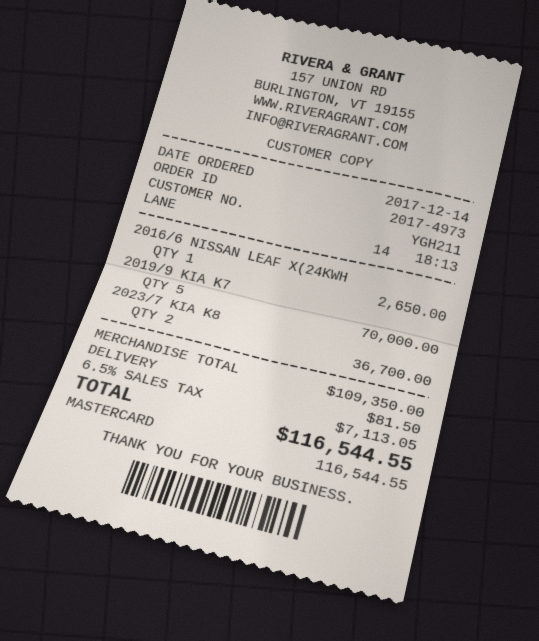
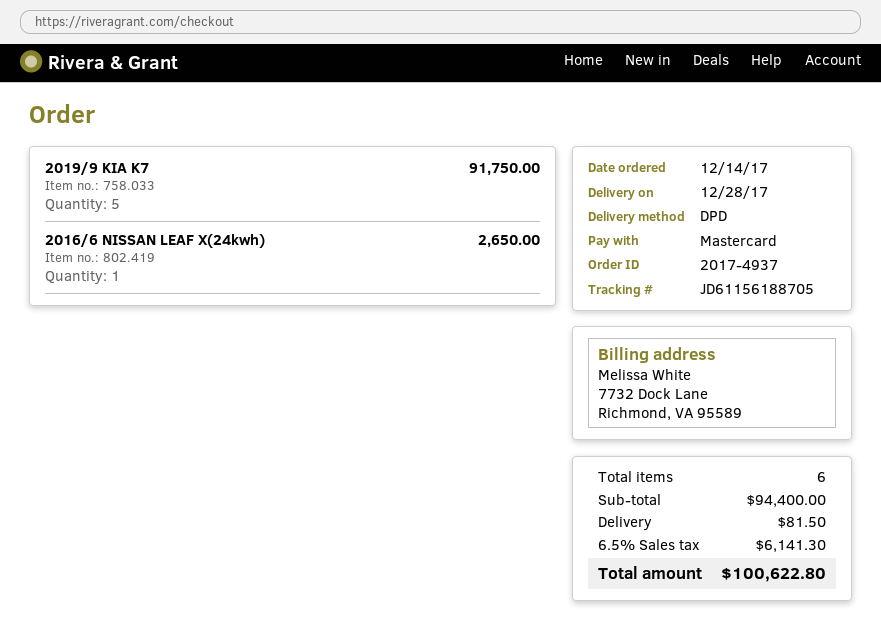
order number: 2017-4973 -> 2017-4937
2019/9 KIA K7: 5 for 70000.00 -> 5 for 91750.00
2023/7 KIA K8: 2 for 36700.00 -> none
subtotal: 109350.00 -> 94400.00
tax: 6.5% = 7113.05 -> 6.5% = 6141.30
total: 116544.55 -> 100622.80

